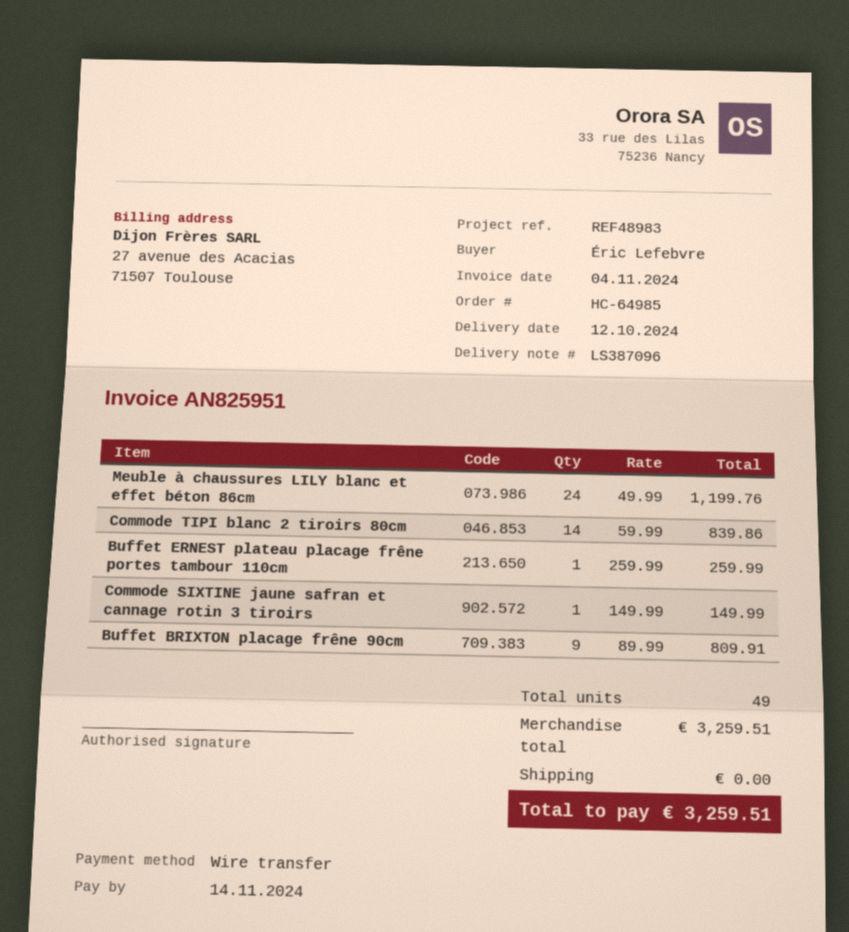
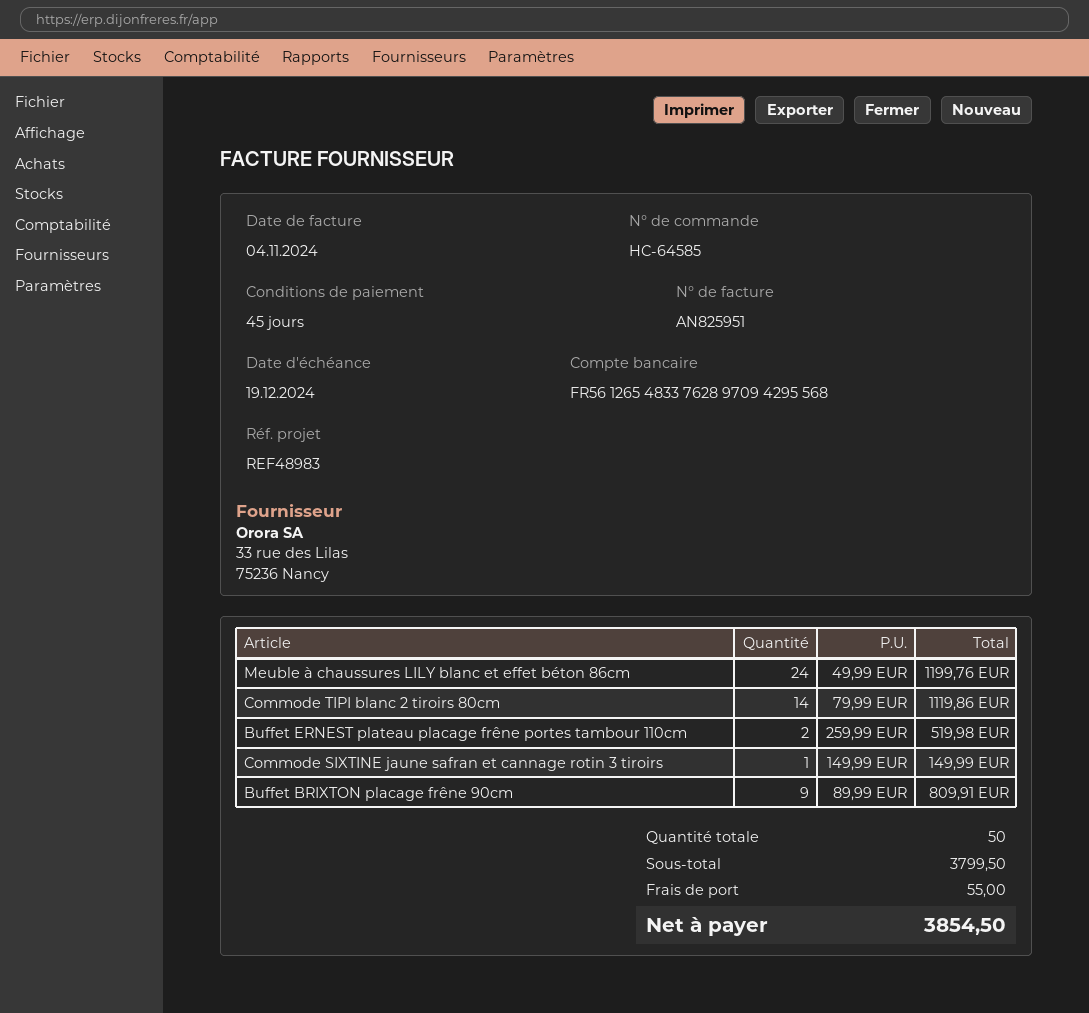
order number: HC-64985 -> HC-64585
due date: 2024-11-14 -> 2024-12-19
Commode TIPI blanc 2 tiroirs 80cm: 14 x 59.99 = 839.86 -> 14 x 79.99 = 1119.86
Buffet ERNEST plateau placage frêne portes tambour 110cm: 1 x 259.99 = 259.99 -> 2 x 259.99 = 519.98
total quantity: 49 -> 50
subtotal: 3259.51 -> 3799.50
shipping: 0.00 -> 55.00
total: 3259.51 -> 3854.50

